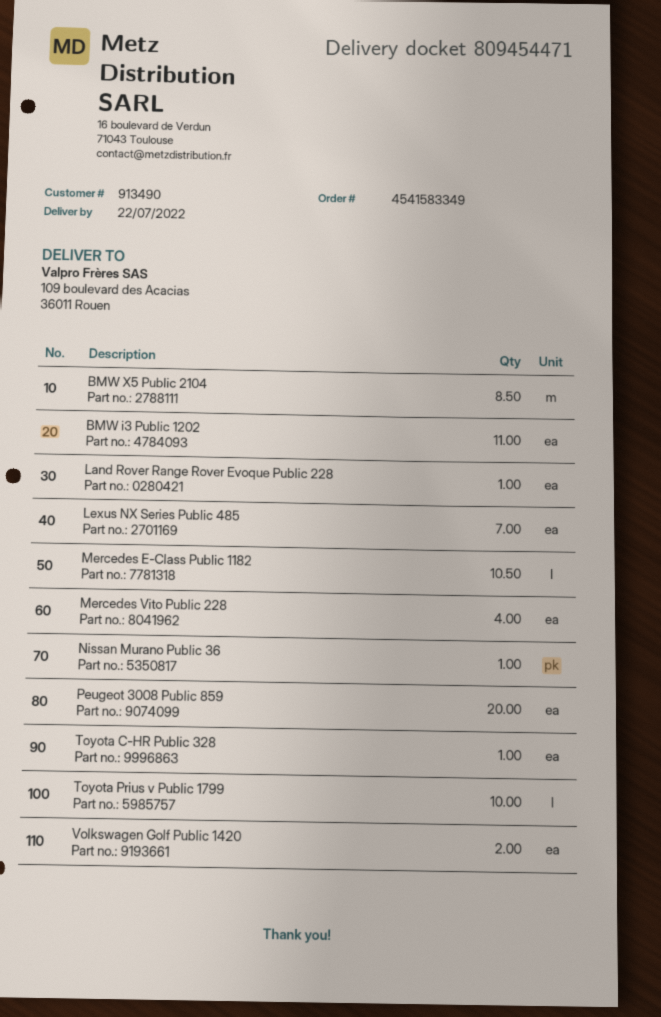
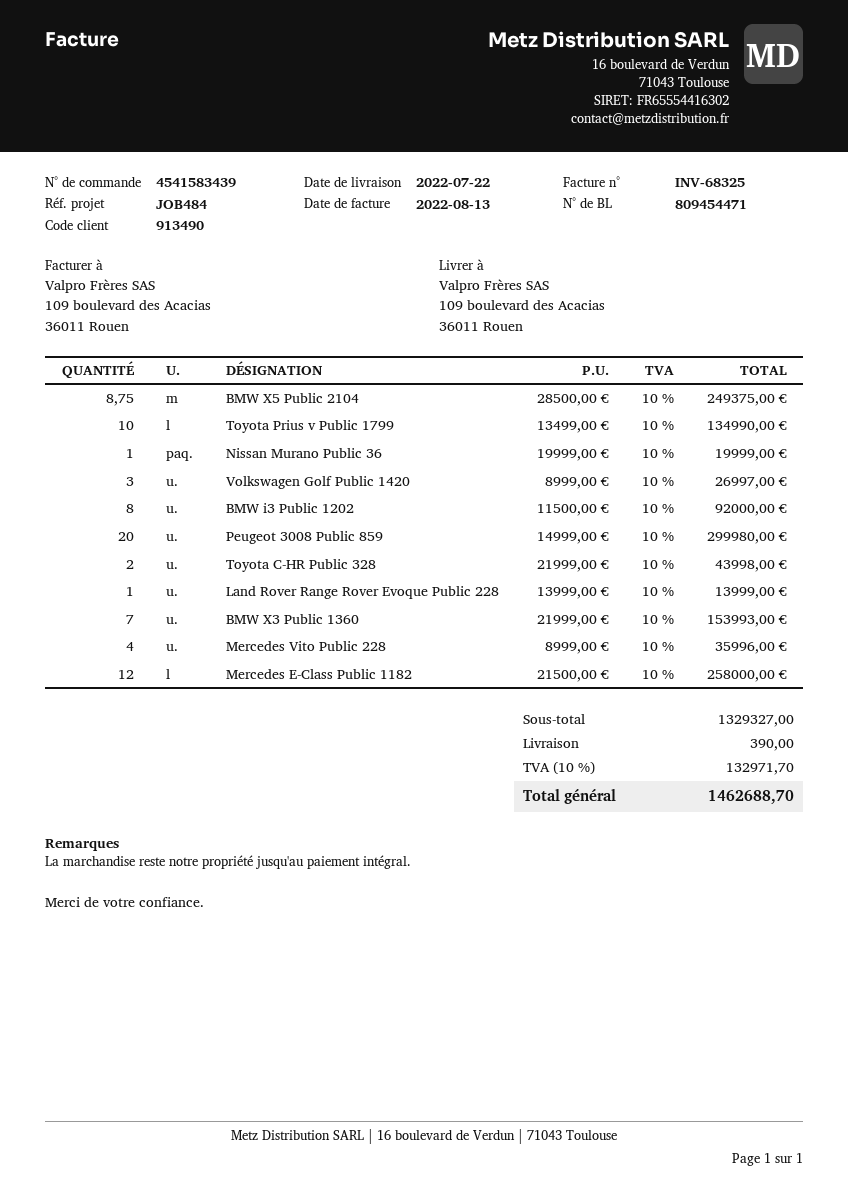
order number: 4541583349 -> 4541583439
BMW X5 Public 2104: 8.5 -> 8.75
BMW i3 Public 1202: 11 -> 8
Lexus NX Series Public 485: 7 -> none
Mercedes E-Class Public 1182: 10.5 -> 12
Toyota C-HR Public 328: 1 -> 2
Volkswagen Golf Public 1420: 2 -> 3
BMW X3 Public 1360: none -> 7

